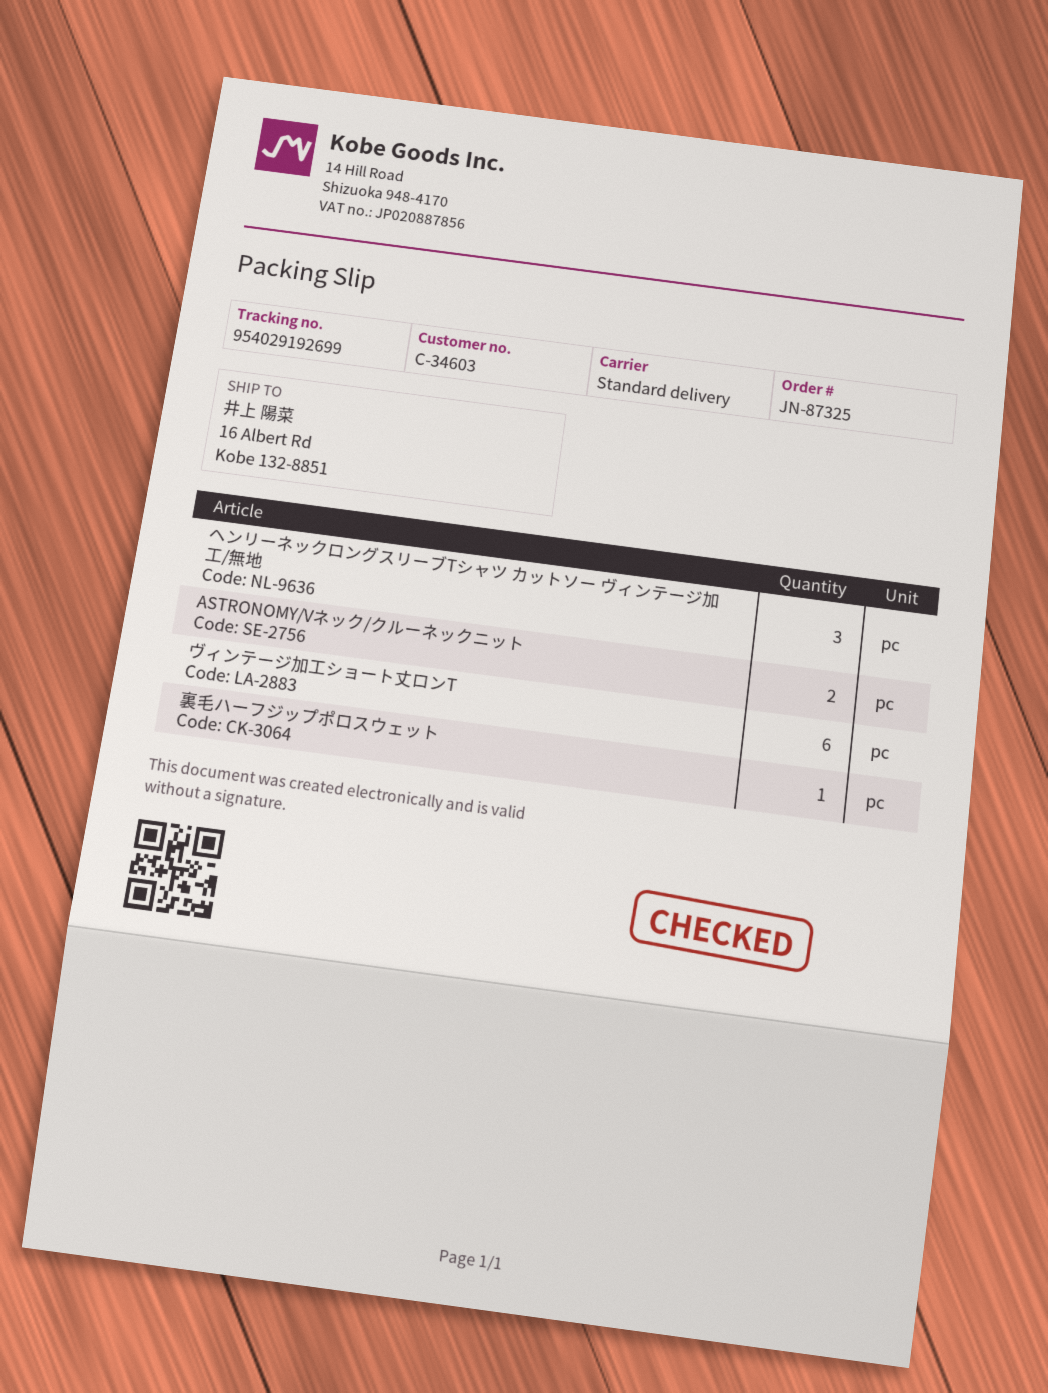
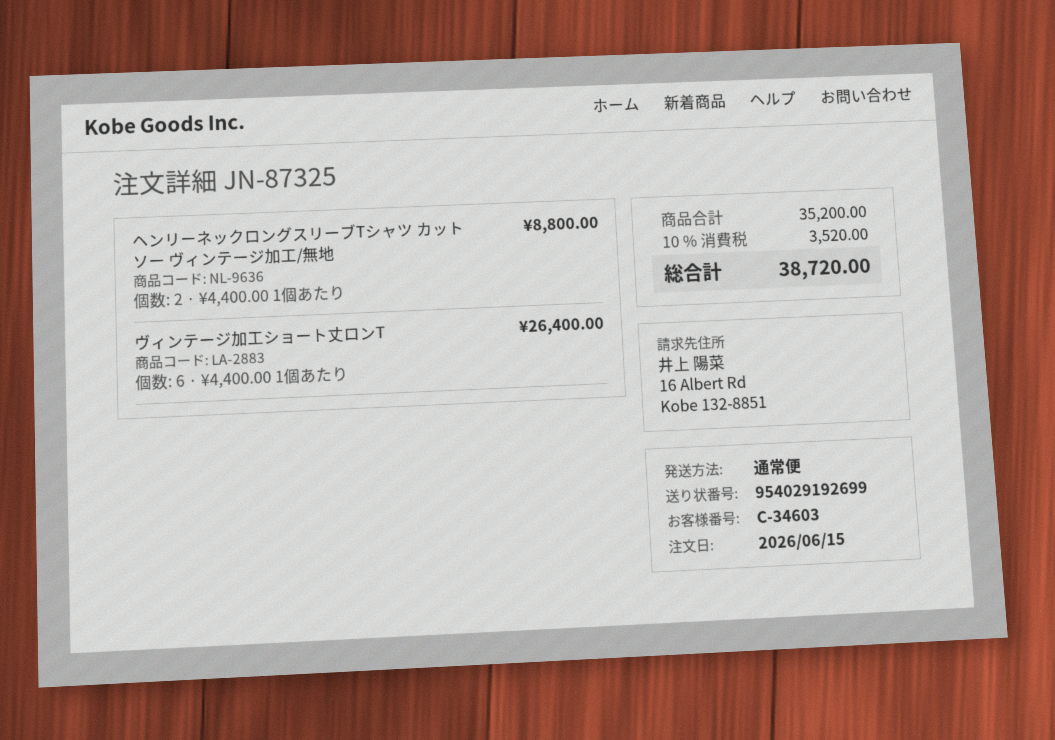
ヘンリーネックロングスリーブTシャツ カットソー ヴィンテージ加工/無地: 3 -> 2
ASTRONOMY/Vネック/クルーネックニット: 2 -> none
裏毛ハーフジップポロスウェット: 1 -> none

